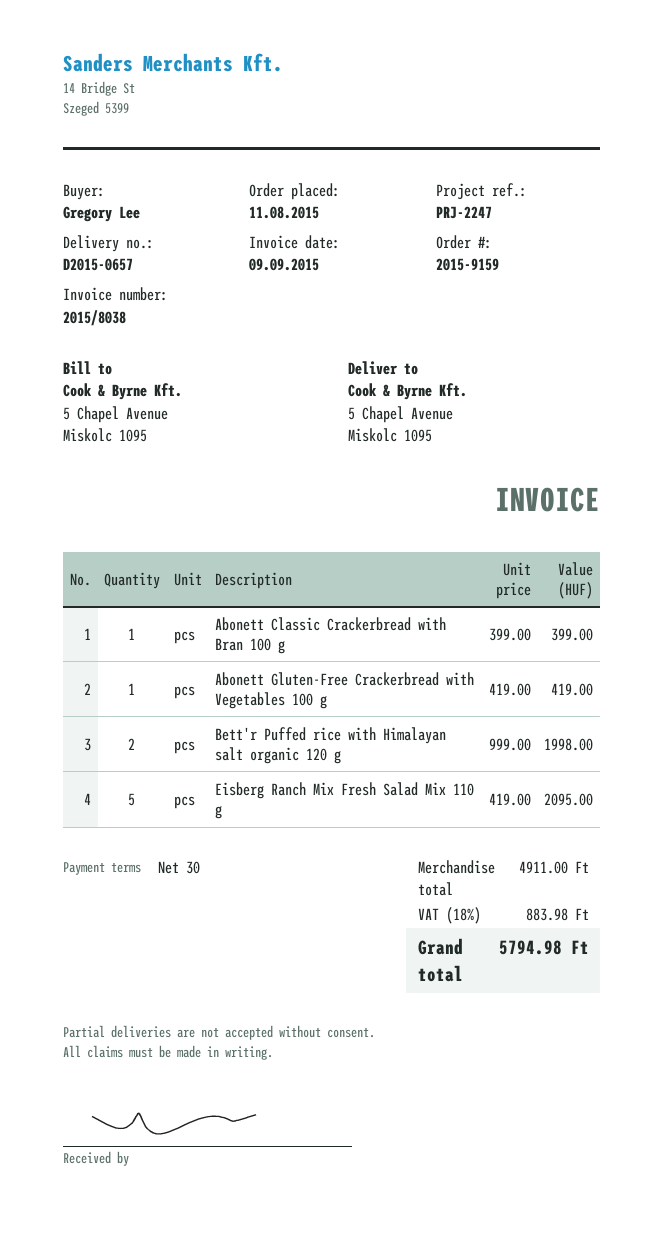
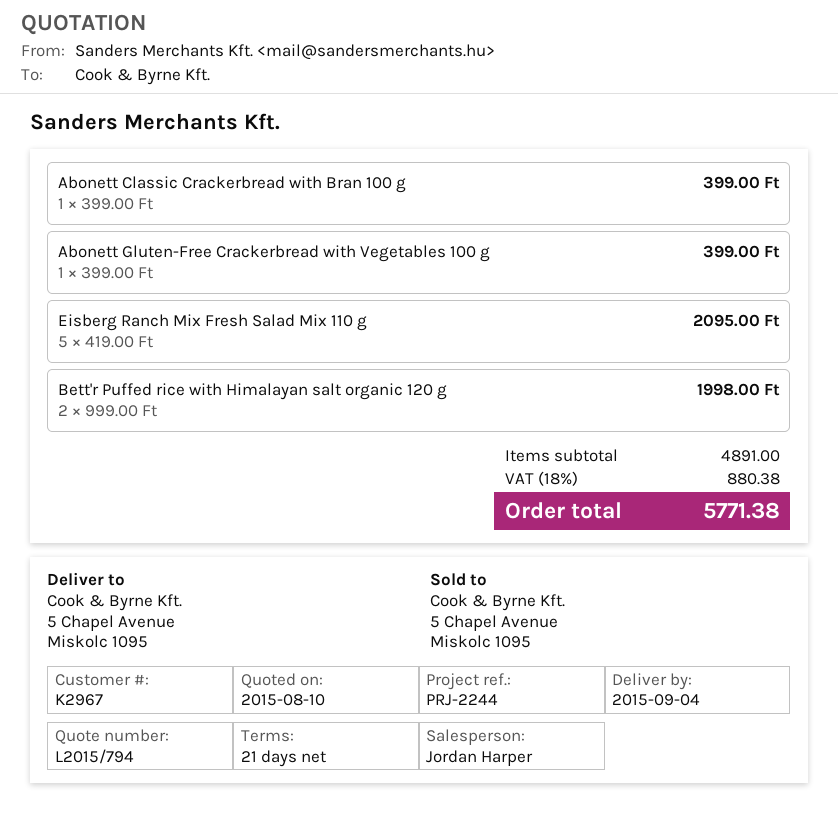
payment terms: 30 days -> 21 days
reference: PRJ-2247 -> PRJ-2244
Abonett Gluten-Free Crackerbread with Vegetables 100 g: 1 x 419.00 = 419.00 -> 1 x 399.00 = 399.00
subtotal: 4911.00 -> 4891.00
tax: 18% = 883.98 -> 18% = 880.38
total: 5794.98 -> 5771.38

